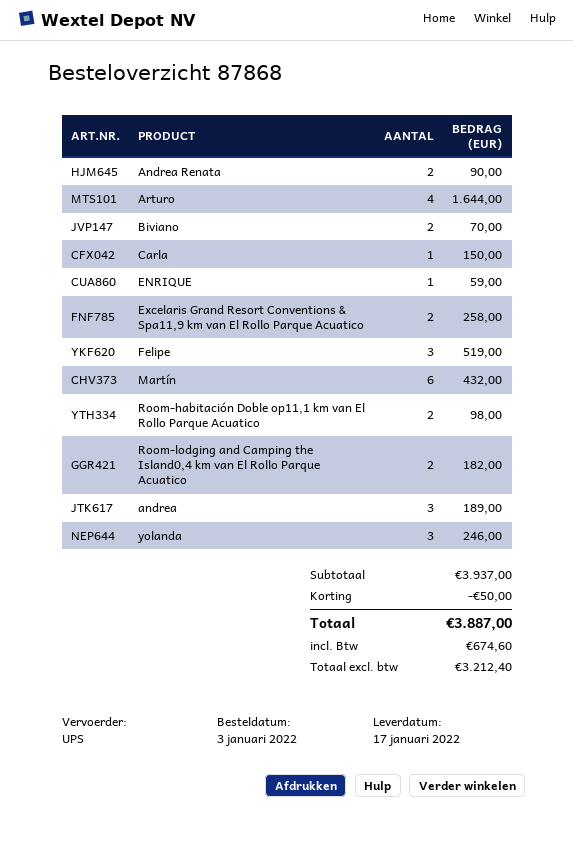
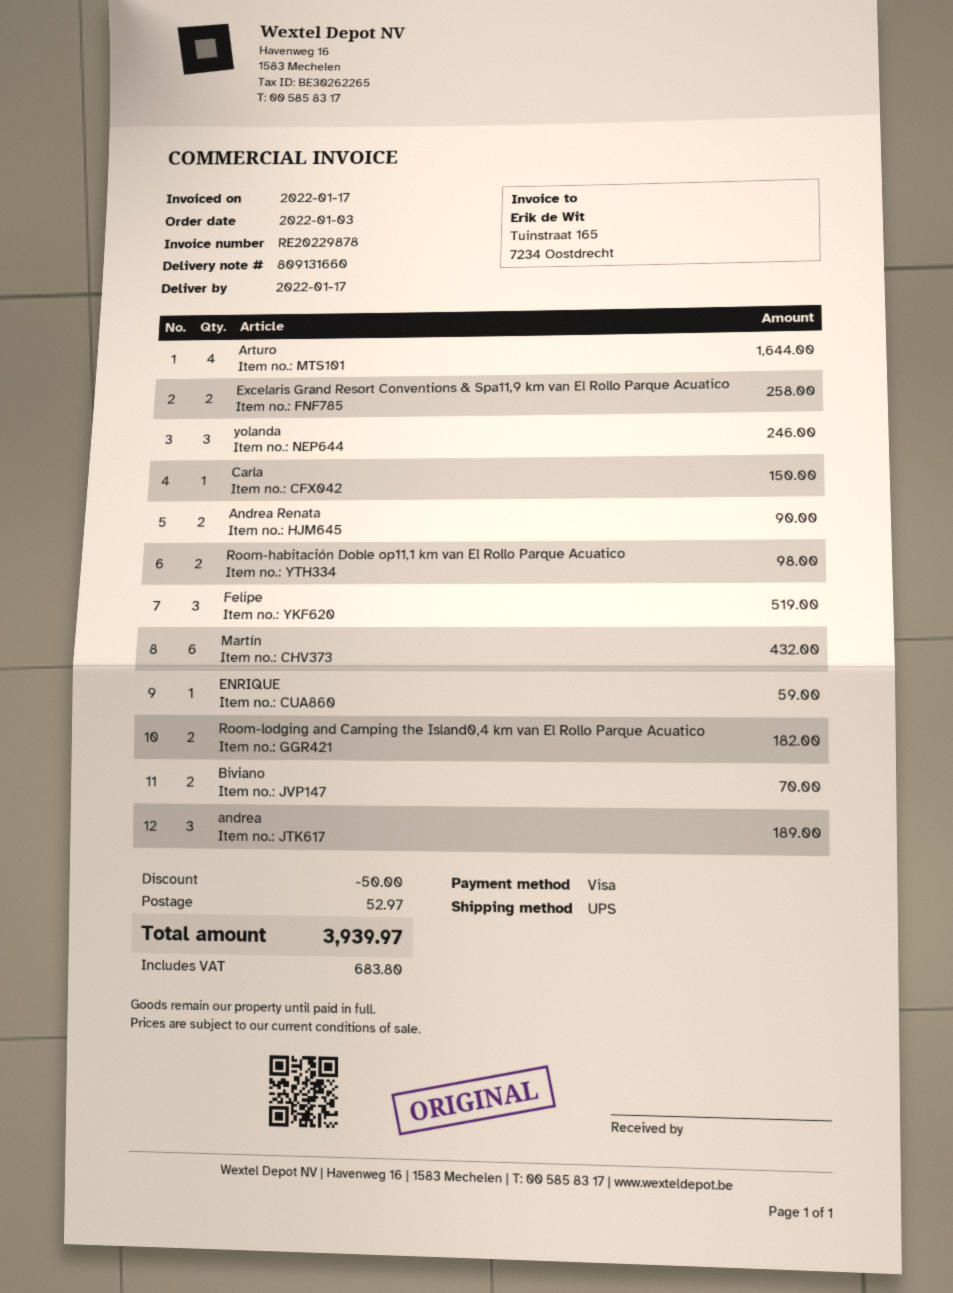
shipping: none -> 52.97
tax: 674.60 -> 683.80
total: 3887.00 -> 3939.97

